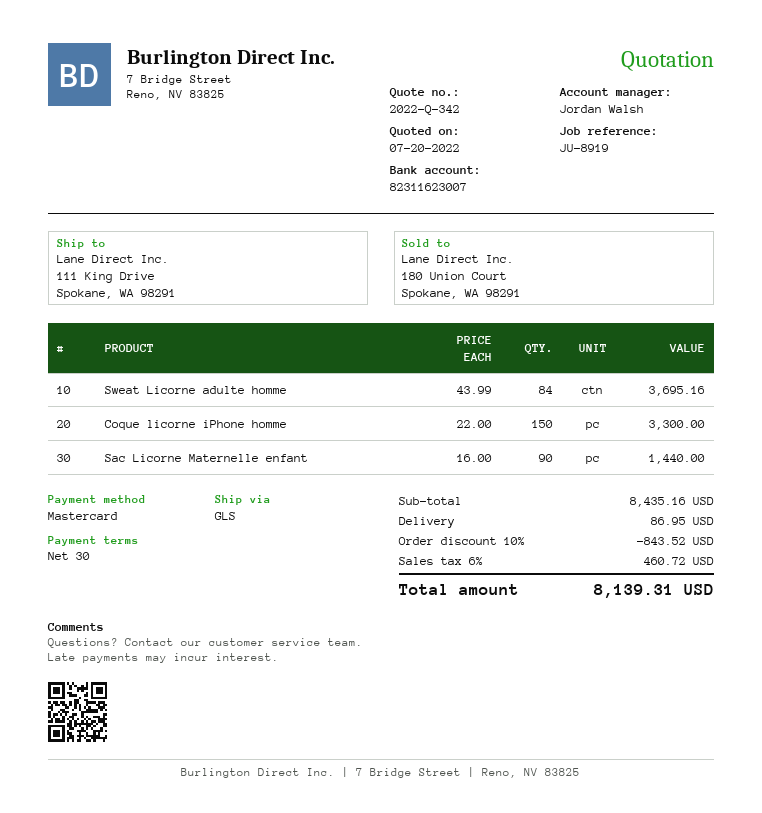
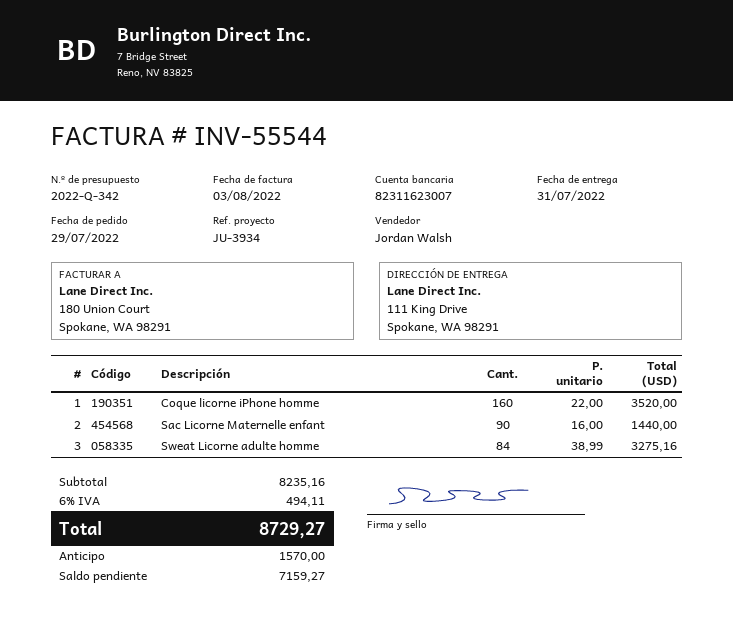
reference: JU-8919 -> JU-3934
Sweat Licorne adulte homme: 84 x 43.99 = 3695.16 -> 84 x 38.99 = 3275.16
Coque licorne iPhone homme: 150 x 22.00 = 3300.00 -> 160 x 22.00 = 3520.00
subtotal: 8435.16 -> 8235.16
discount: 10% = 843.52 -> none
shipping: 86.95 -> none
tax: 6% = 460.72 -> 6% = 494.11
total: 8139.31 -> 8729.27

